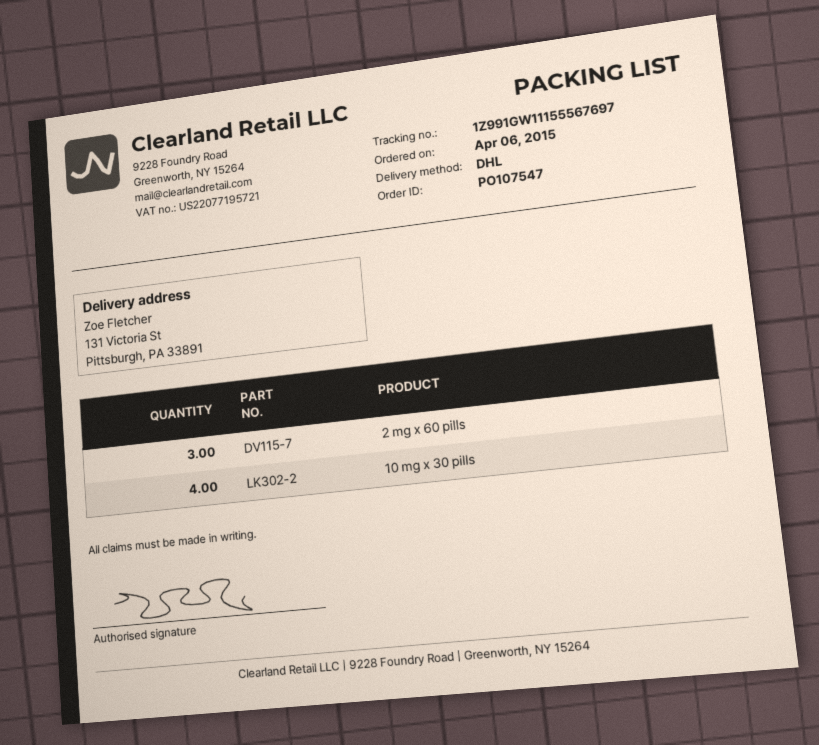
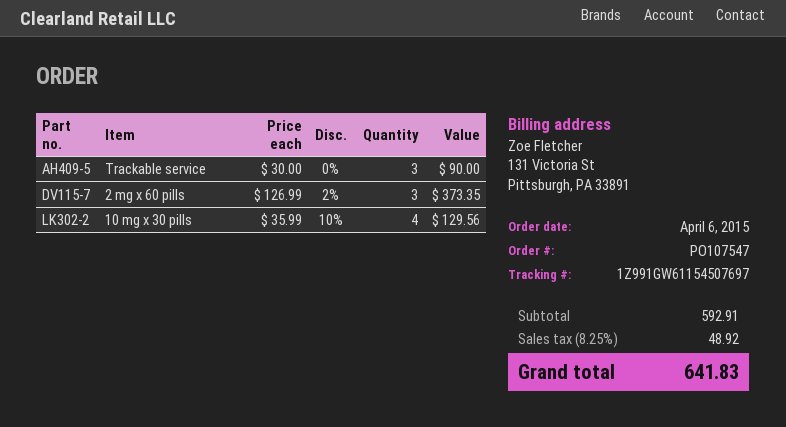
tracking number: 1Z991GW11155567697 -> 1Z991GW61154507697
Trackable service: none -> 3

